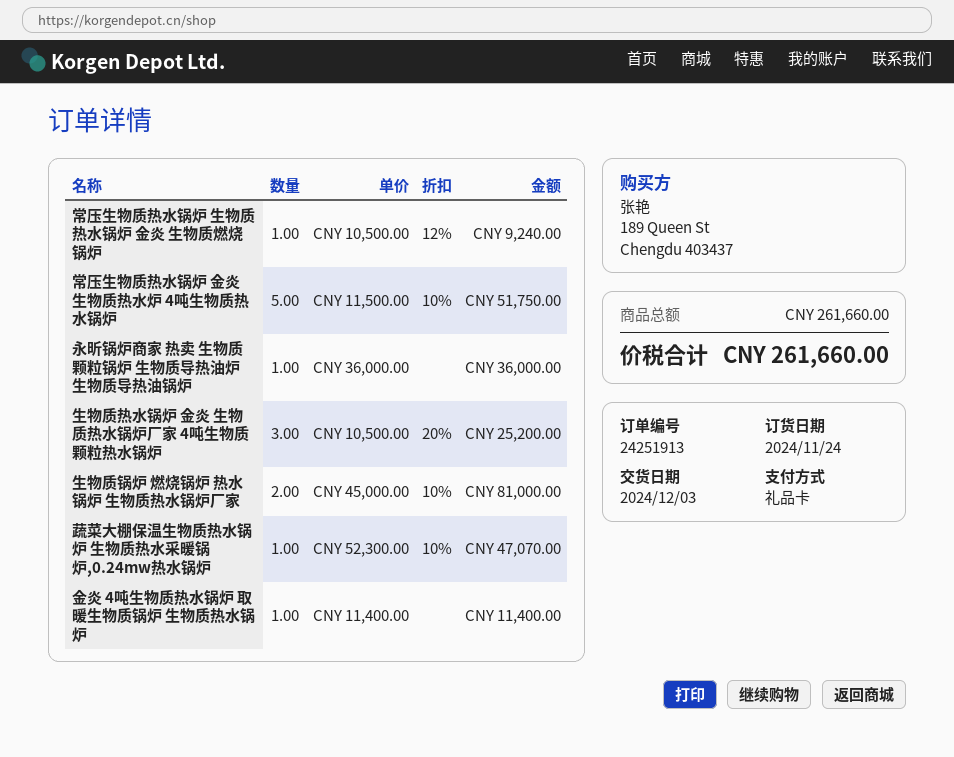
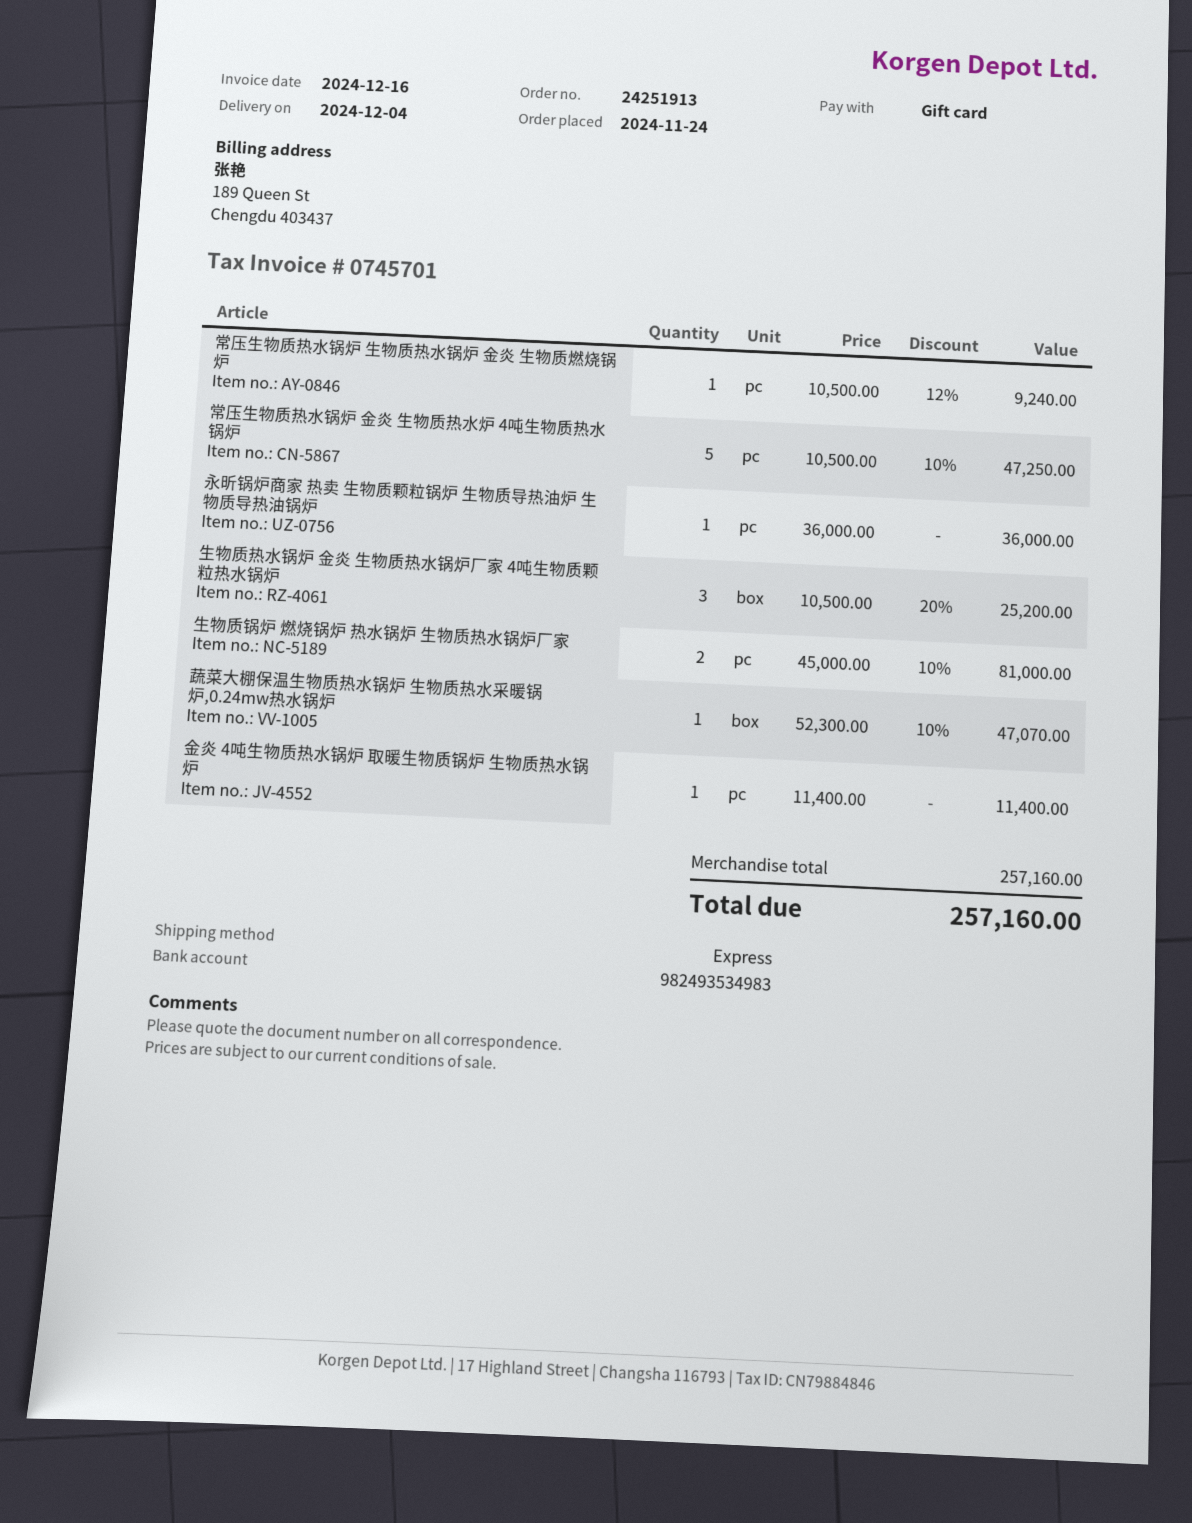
delivery date: 2024-12-03 -> 2024-12-04
常压生物质热水锅炉 金炎 生物质热水炉 4吨生物质热水锅炉: 5 x 11500.00 - 10% = 51750.00 -> 5 x 10500.00 - 10% = 47250.00
subtotal: 261660.00 -> 257160.00
total: 261660.00 -> 257160.00

